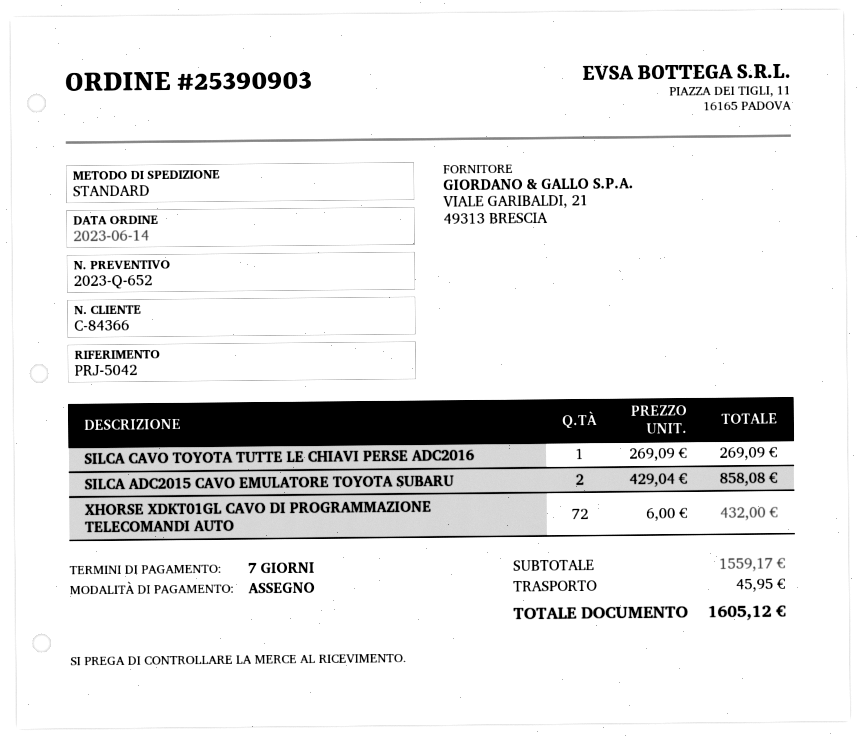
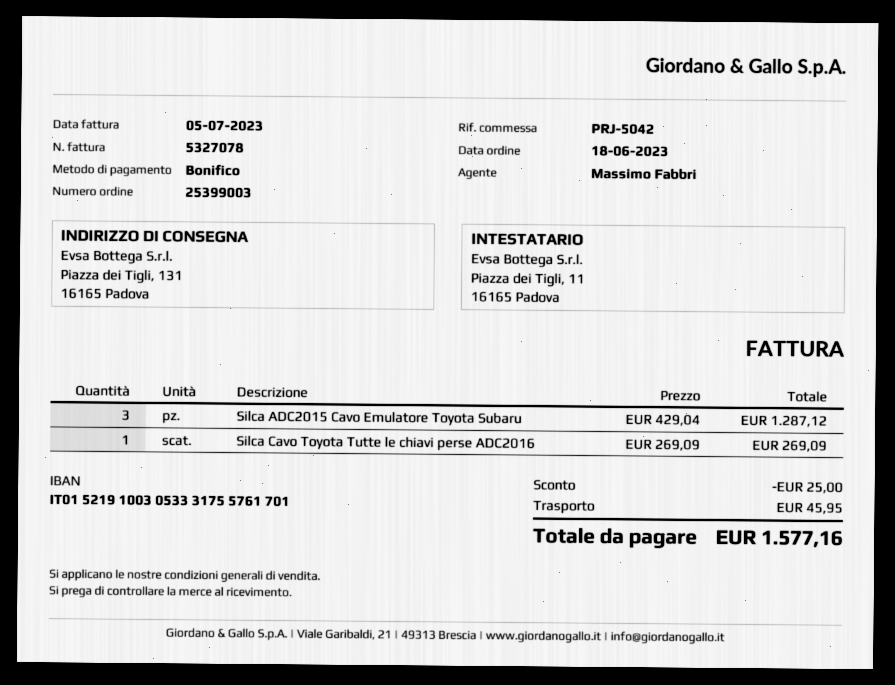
order number: 25390903 -> 25399003
order date: 2023-06-14 -> 2023-06-18
payment method: cheque -> bank transfer
SILCA ADC2015 CAVO EMULATORE TOYOTA SUBARU: 2 x 429.04 = 858.08 -> 3 x 429.04 = 1287.12
XHORSE XDKT01GL CAVO DI PROGRAMMAZIONE TELECOMANDI AUTO: 72 x 6.00 = 432.00 -> none
discount: none -> 25.00
total: 1605.12 -> 1577.16

